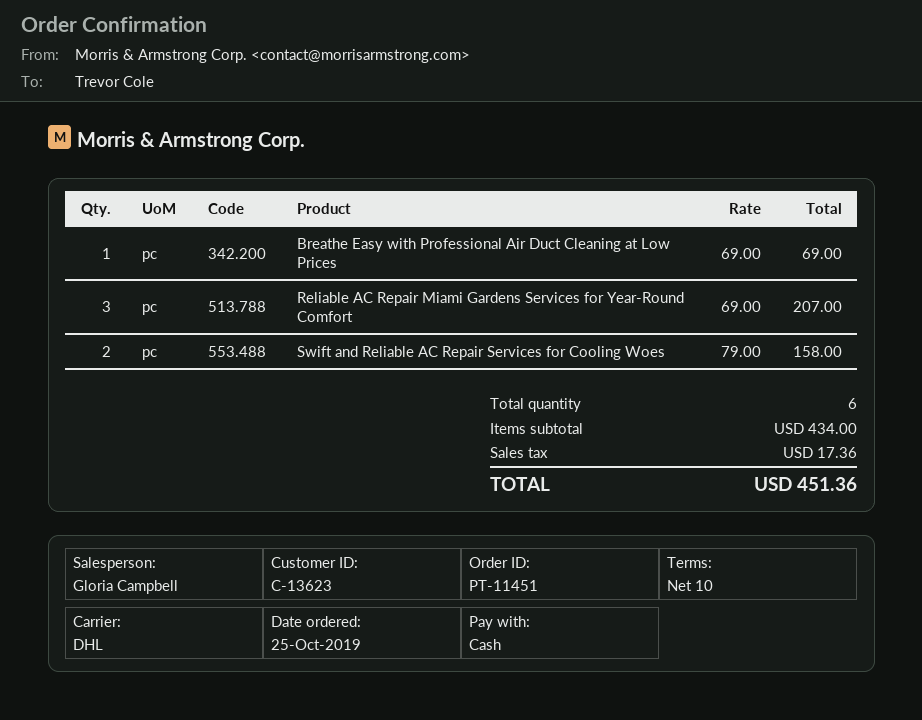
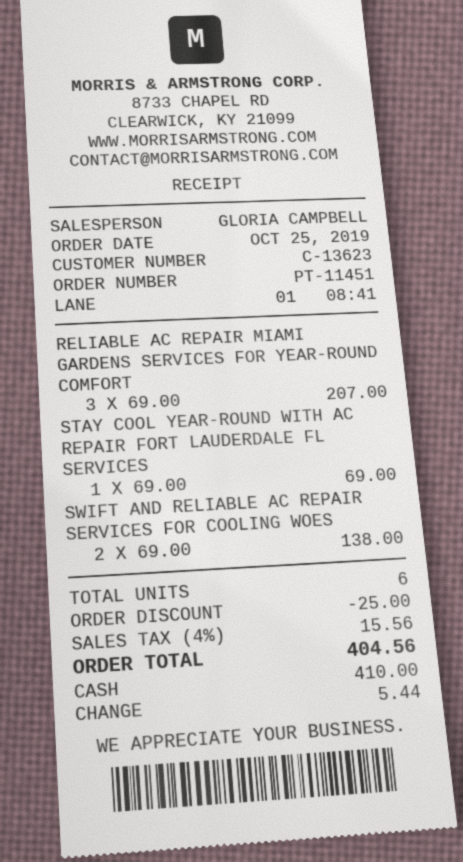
Breathe Easy with Professional Air Duct Cleaning at Low Prices: 1 x 69.00 = 69.00 -> none
Swift and Reliable AC Repair Services for Cooling Woes: 2 x 79.00 = 158.00 -> 2 x 69.00 = 138.00
STAY COOL YEAR-ROUND WITH AC REPAIR FORT LAUDERDALE FL SERVICES: none -> 1 x 69.00 = 69.00
discount: none -> 25.00
tax: 17.36 -> 15.56
total: 451.36 -> 404.56

